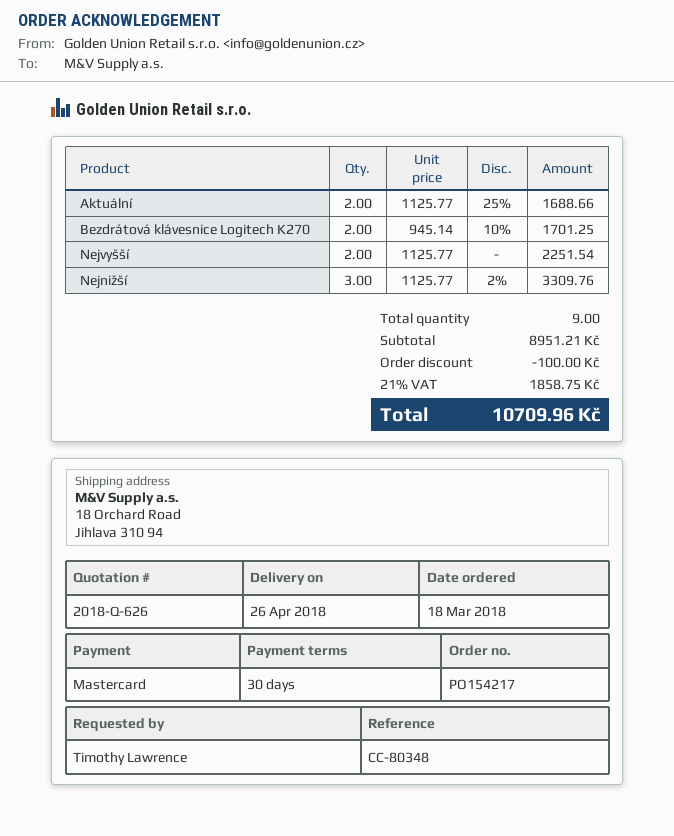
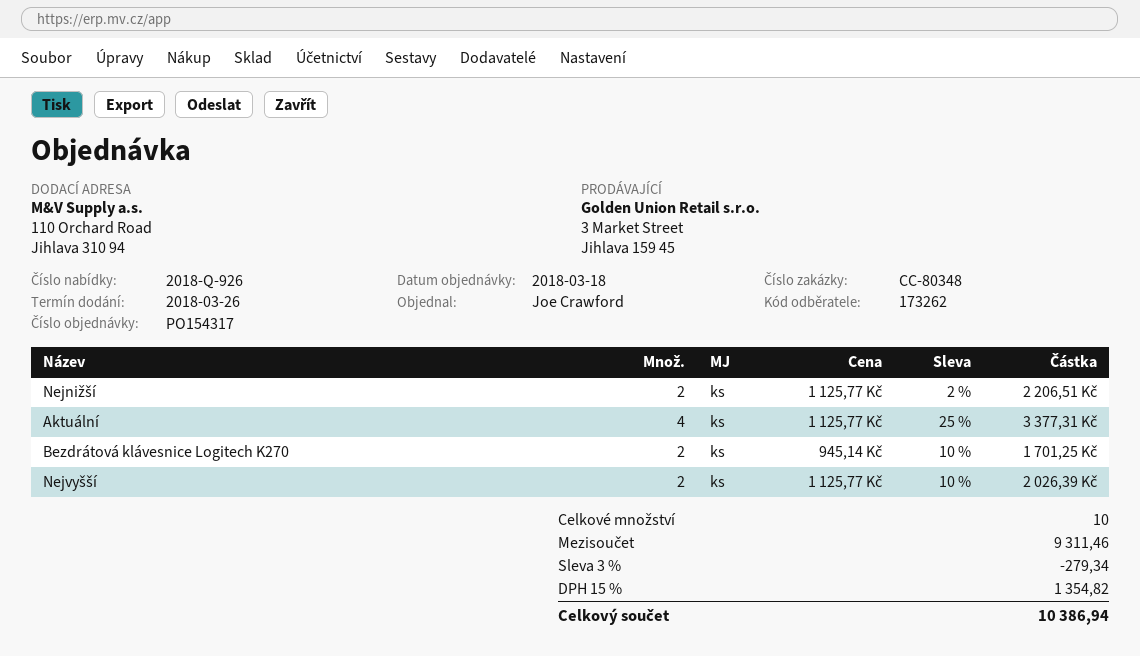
quote number: 2018-Q-626 -> 2018-Q-926
order number: PO154217 -> PO154317
delivery date: 2018-04-26 -> 2018-03-26
ordered by: Timothy Lawrence -> Joe Crawford
ship to: 18 Orchard Road, Jihlava 310 94 -> 110 Orchard Road, Jihlava 310 94
Aktuální: 2 x 1125.77 - 25% = 1688.66 -> 4 x 1125.77 - 25% = 3377.31
Nejvyšší: 2 x 1125.77 = 2251.54 -> 2 x 1125.77 - 10% = 2026.39
Nejnižší: 3 x 1125.77 - 2% = 3309.76 -> 2 x 1125.77 - 2% = 2206.51
total quantity: 9 -> 10
subtotal: 8951.21 -> 9311.46
discount: 100.00 -> 279.34
tax: 21% = 1858.75 -> 15% = 1354.82
total: 10709.96 -> 10386.94

